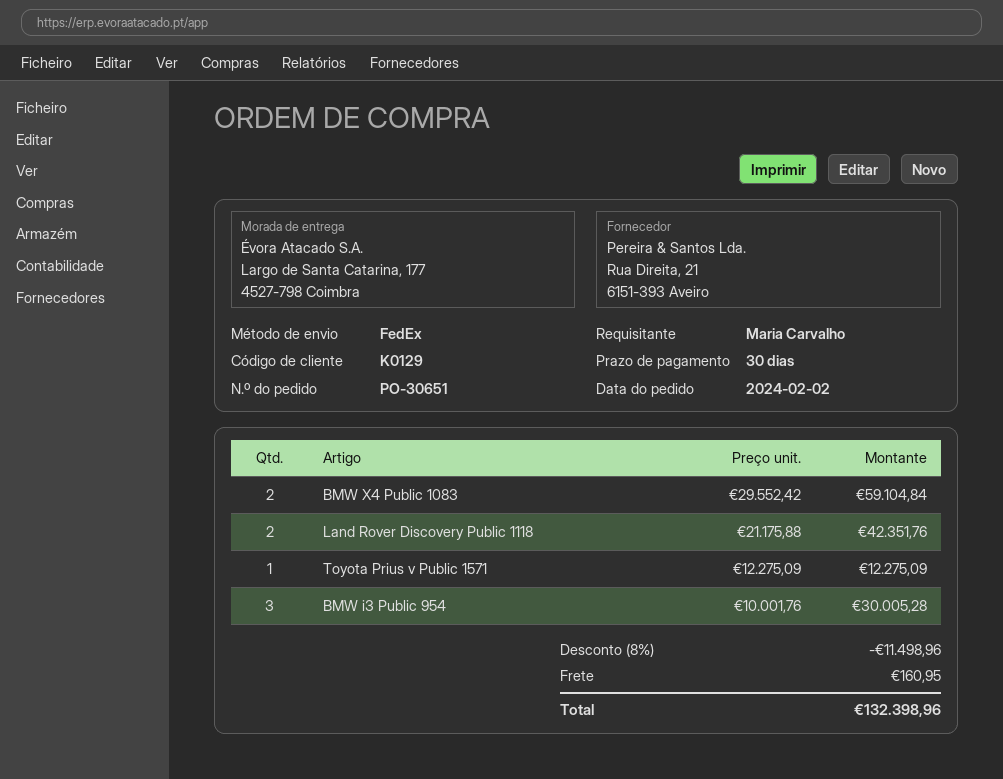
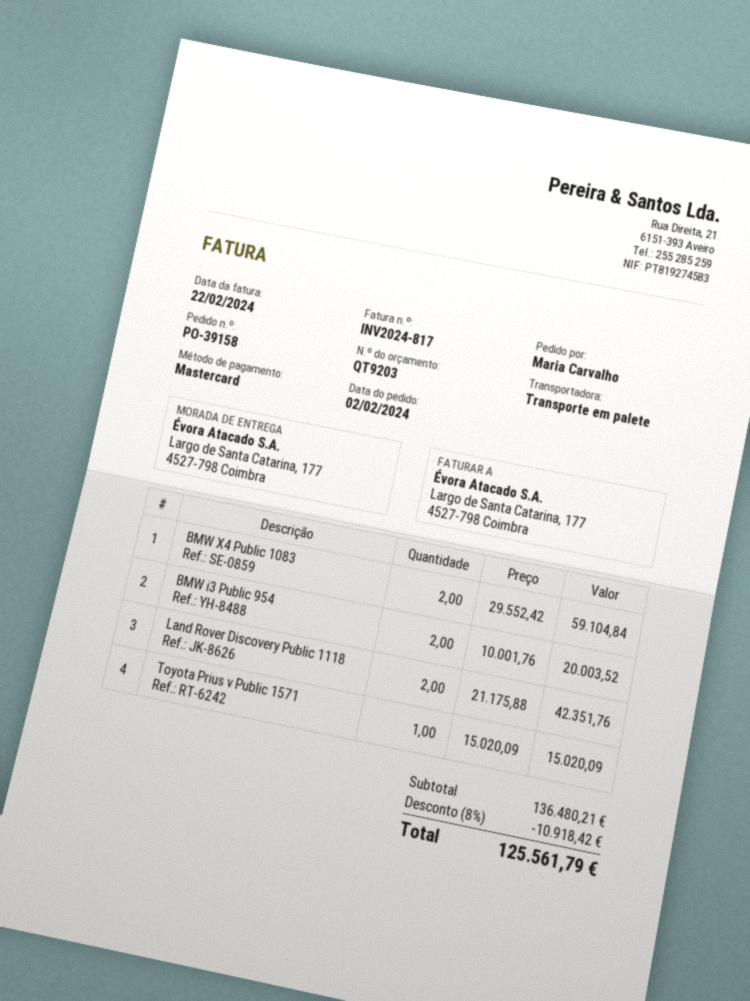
order number: PO-30651 -> PO-39158
shipping method: FedEx -> pallet freight
Toyota Prius v Public 1571: 1 x 12275.09 = 12275.09 -> 1 x 15020.09 = 15020.09
BMW i3 Public 954: 3 x 10001.76 = 30005.28 -> 2 x 10001.76 = 20003.52
discount: 8% = 11498.96 -> 8% = 10918.42
shipping: 160.95 -> none
total: 132398.96 -> 125561.79

